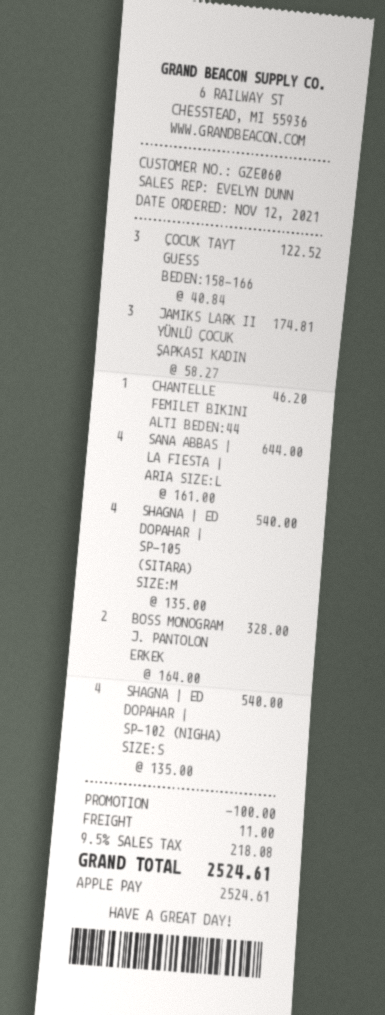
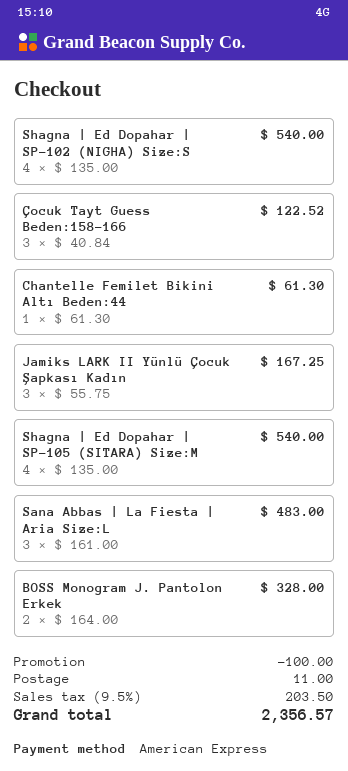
payment method: Apple Pay -> American Express
JAMIKS LARK II YÜNLÜ ÇOCUK ŞAPKASI KADIN: 3 x 58.27 = 174.81 -> 3 x 55.75 = 167.25
CHANTELLE FEMILET BIKINI ALTI BEDEN:44: 1 x 46.20 = 46.20 -> 1 x 61.30 = 61.30
SANA ABBAS | LA FIESTA | ARIA SIZE:L: 4 x 161.00 = 644.00 -> 3 x 161.00 = 483.00
tax: 9.5% = 218.08 -> 9.5% = 203.50
total: 2524.61 -> 2356.57

